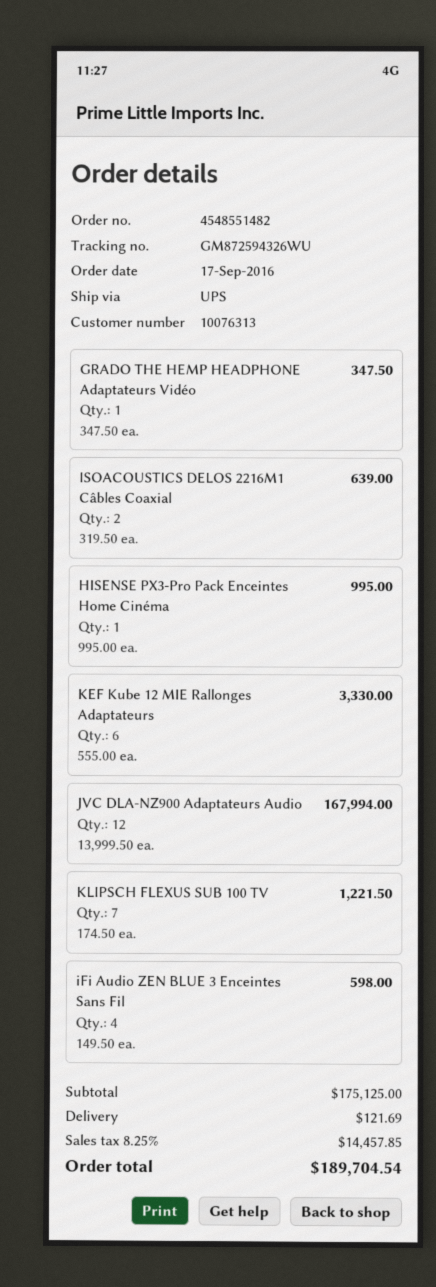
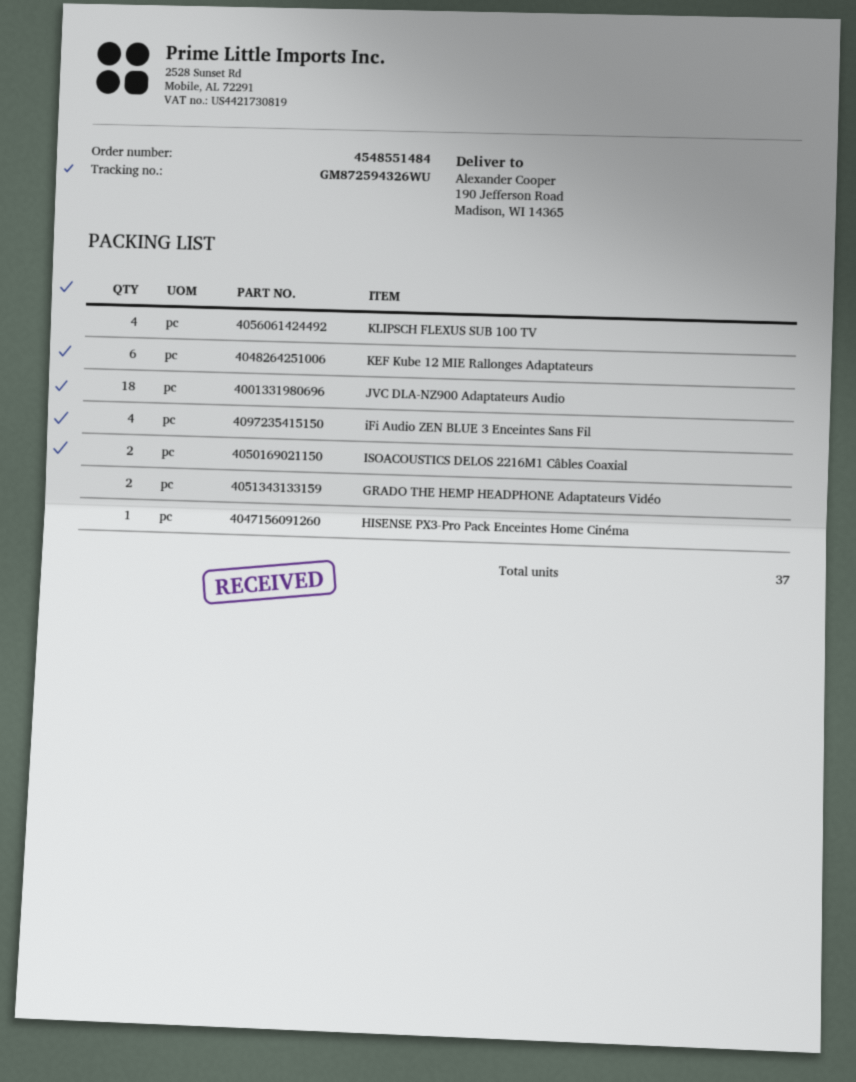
order number: 4548551482 -> 4548551484
GRADO THE HEMP HEADPHONE Adaptateurs Vidéo: 1 -> 2
JVC DLA-NZ900 Adaptateurs Audio: 12 -> 18
KLIPSCH FLEXUS SUB 100 TV: 7 -> 4

